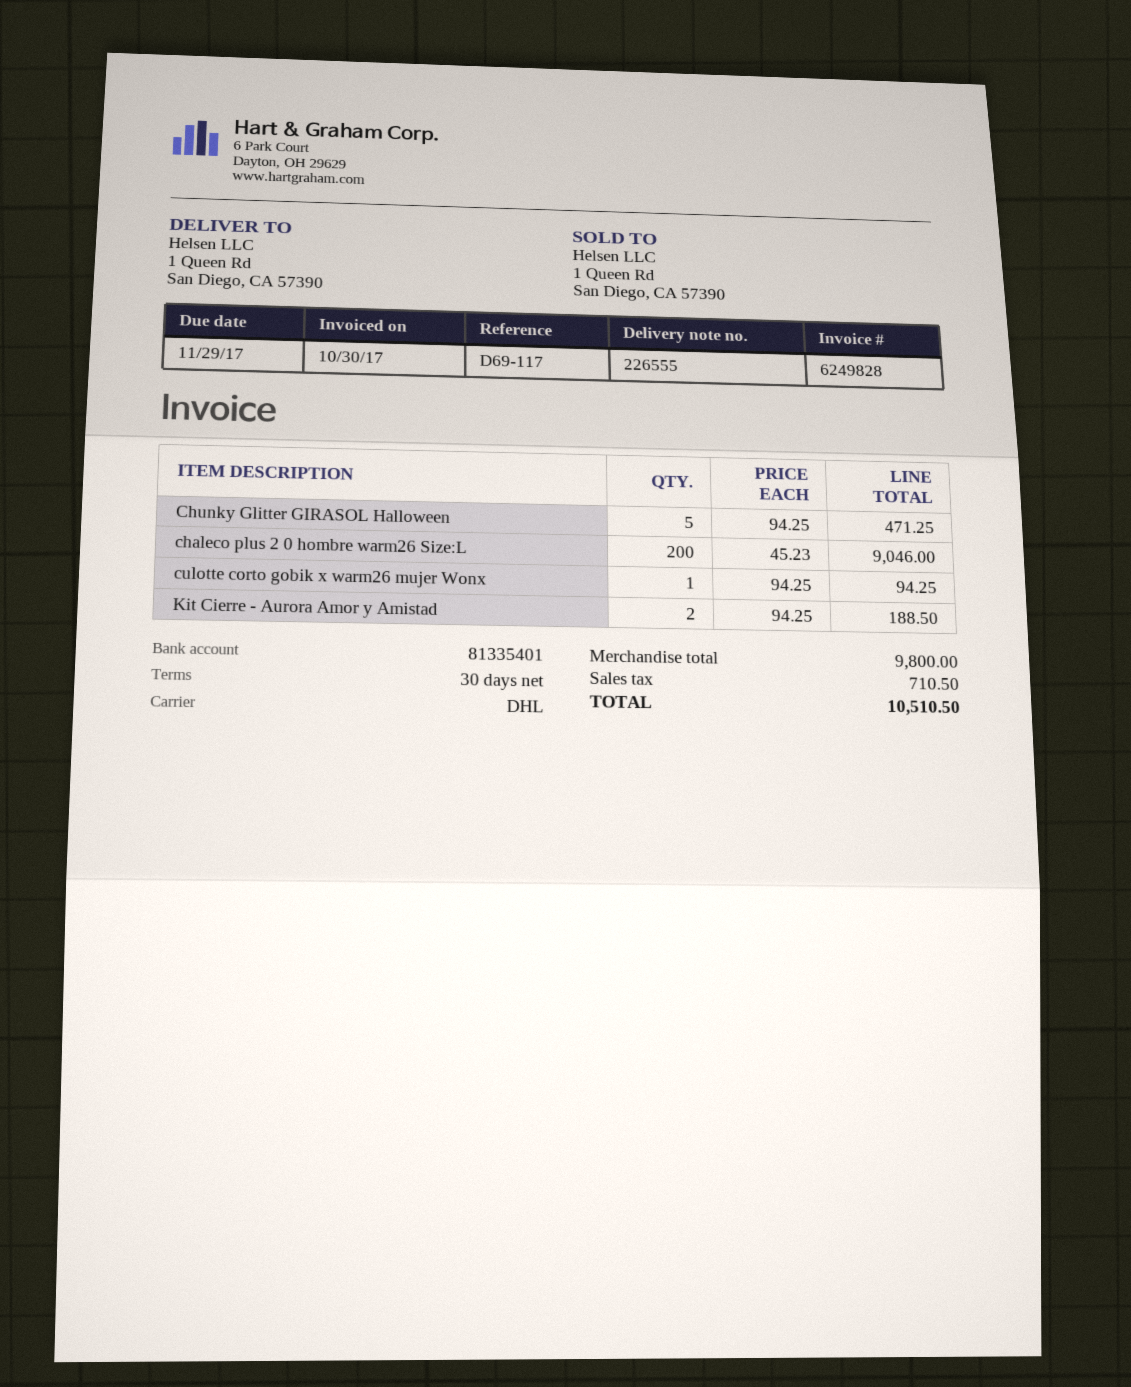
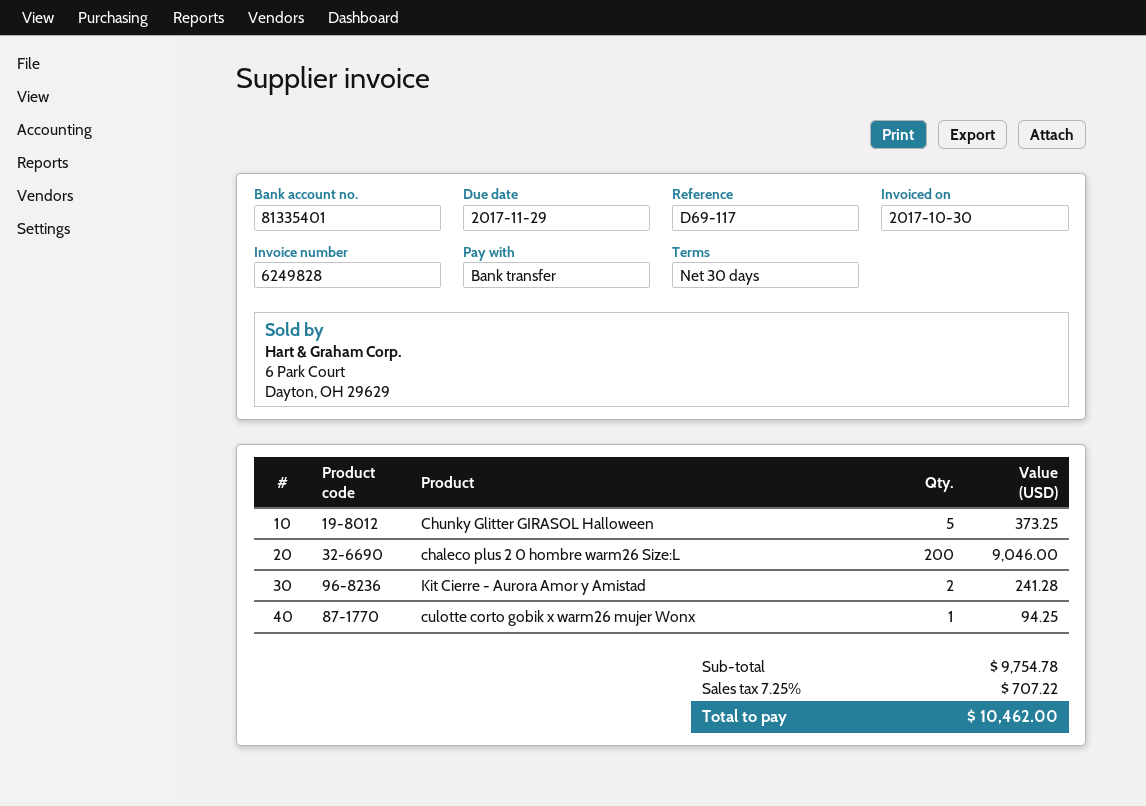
Chunky Glitter GIRASOL Halloween: 5 for 471.25 -> 5 for 373.25
Kit Cierre - Aurora Amor y Amistad: 2 for 188.50 -> 2 for 241.28
subtotal: 9800.00 -> 9754.78
tax: 710.50 -> 707.22
total: 10510.50 -> 10462.00

